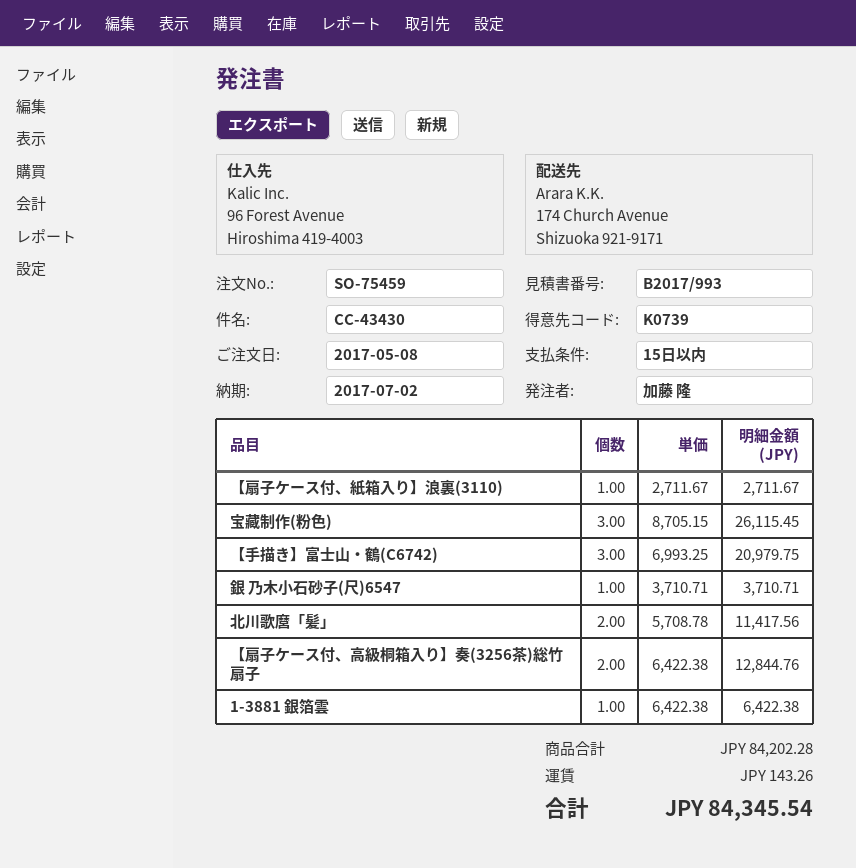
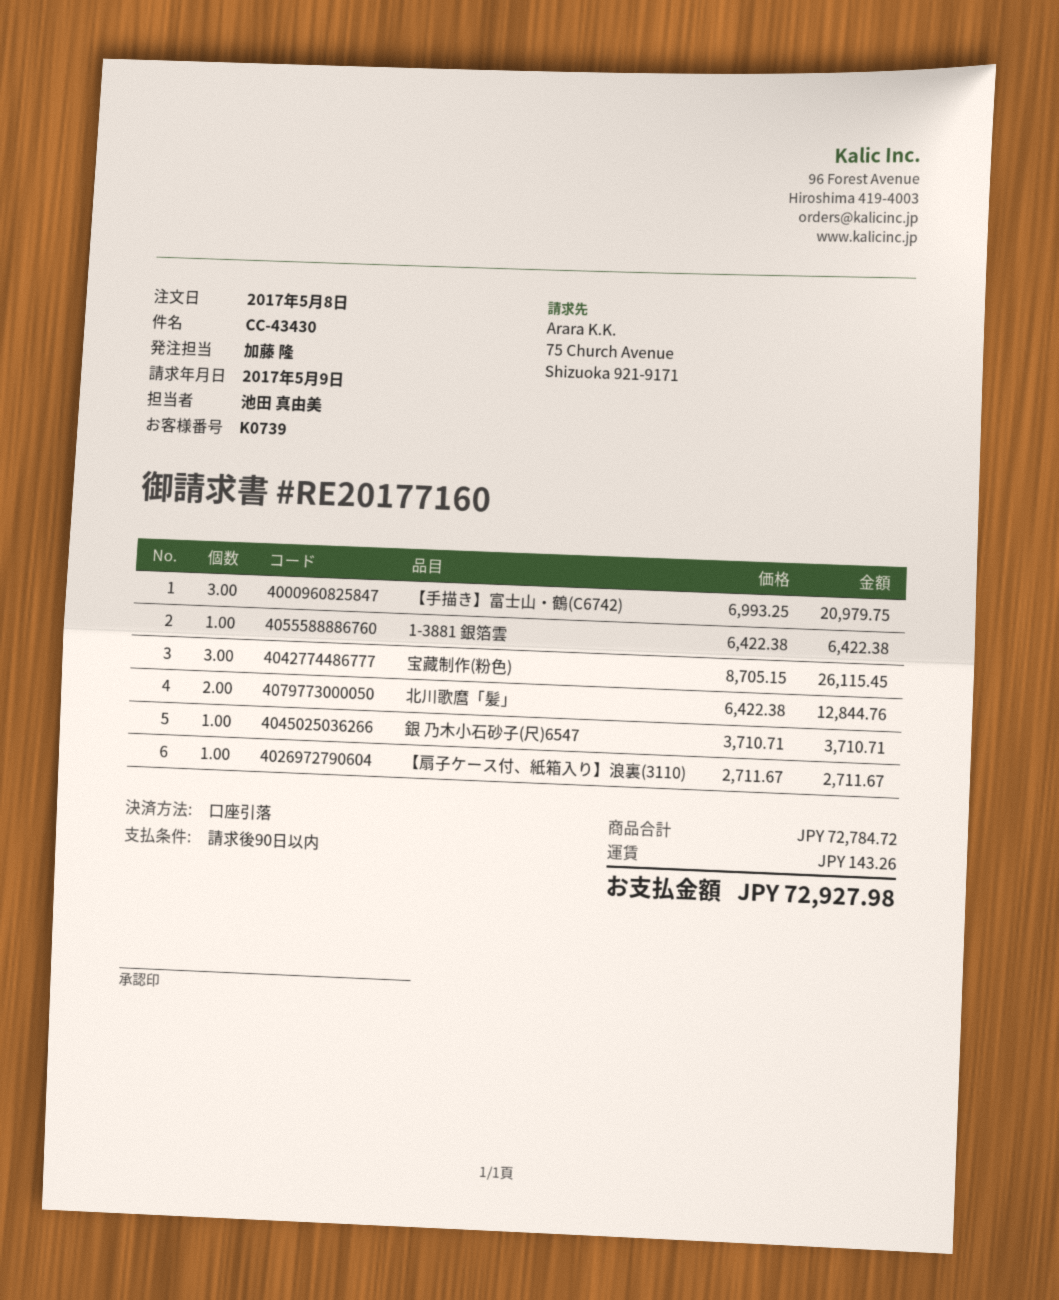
payment terms: 15 days -> 90 days
北川歌麿「髪」: 2 x 5708.78 = 11417.56 -> 2 x 6422.38 = 12844.76
【扇子ケース付、高級桐箱入り】奏(3256茶)総竹扇子: 2 x 6422.38 = 12844.76 -> none
subtotal: 84202.28 -> 72784.72
total: 84345.54 -> 72927.98

